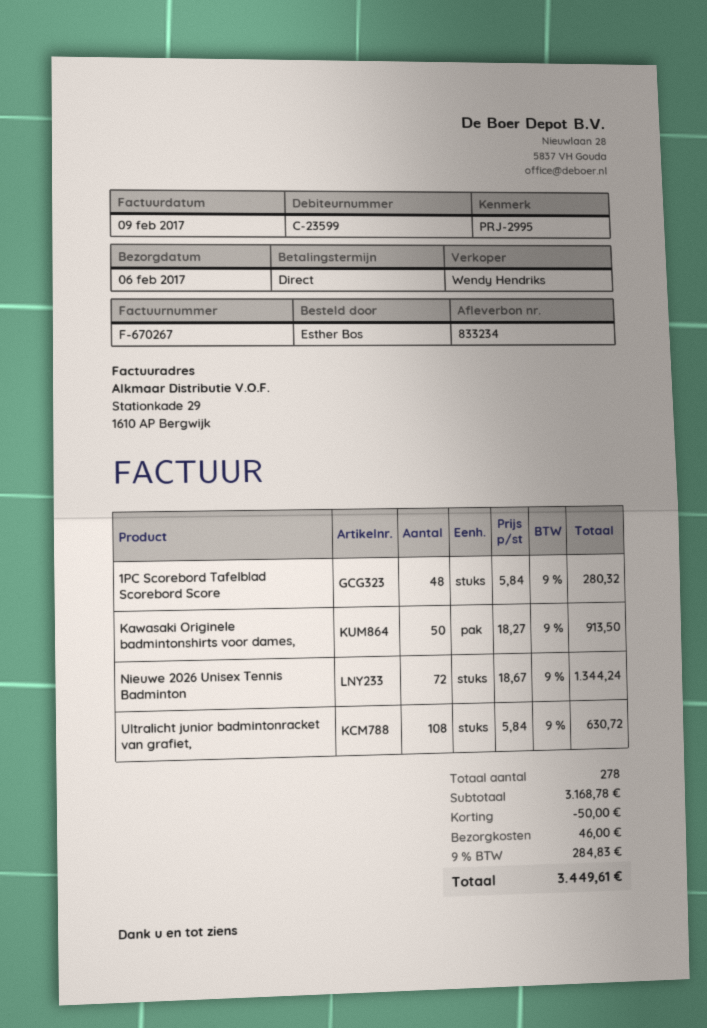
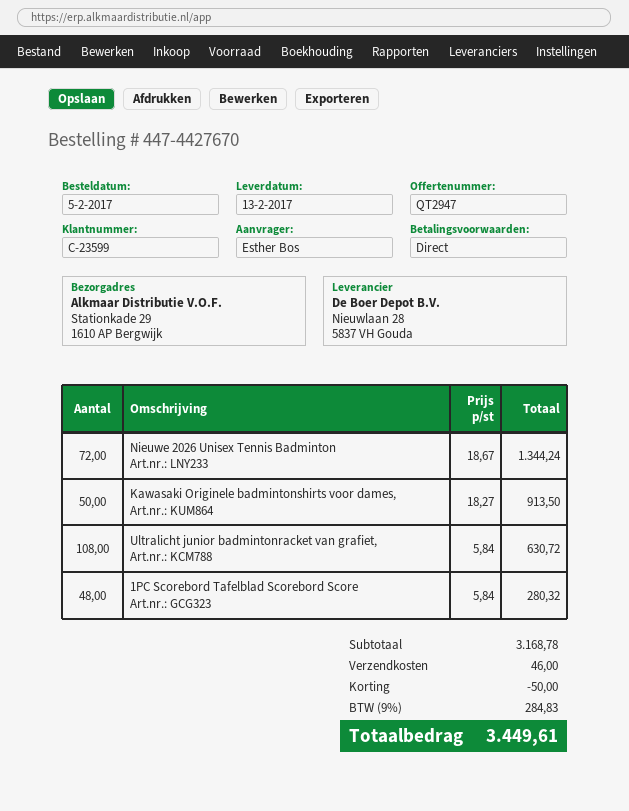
delivery date: 2017-02-06 -> 2017-02-13

